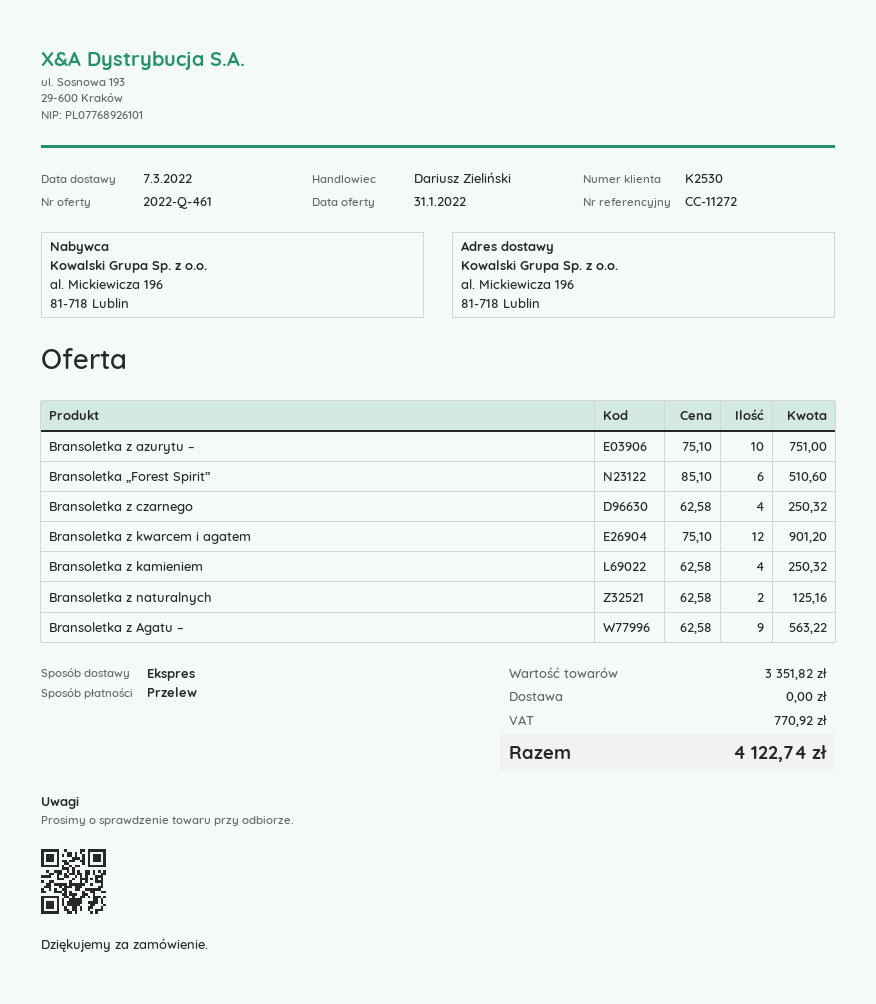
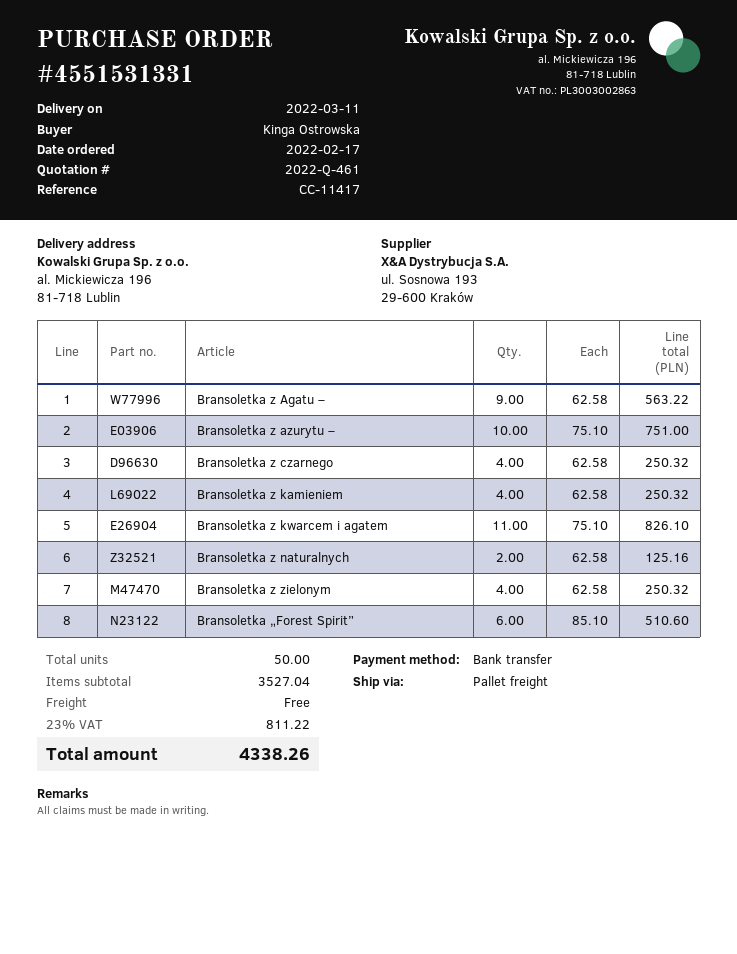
delivery date: 2022-03-07 -> 2022-03-11
reference: CC-11272 -> CC-11417
shipping method: express -> pallet freight
Bransoletka z kwarcem i agatem: 12 x 75.10 = 901.20 -> 11 x 75.10 = 826.10
Bransoletka z zielonym: none -> 4 x 62.58 = 250.32
subtotal: 3351.82 -> 3527.04
tax: 770.92 -> 811.22
total: 4122.74 -> 4338.26

